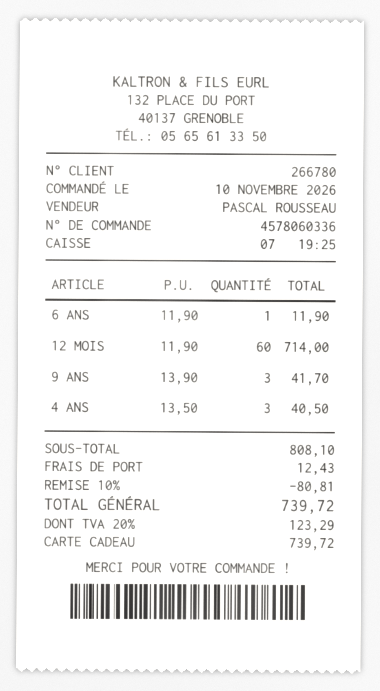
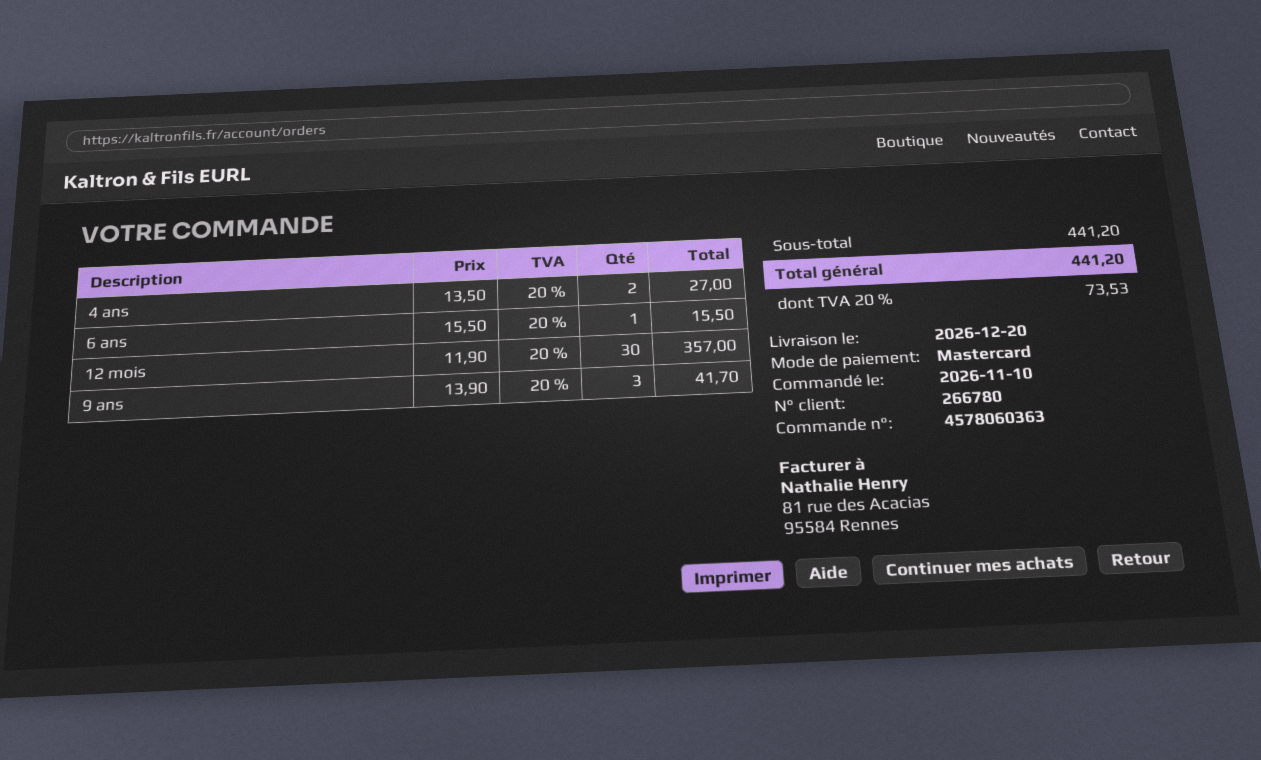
order number: 4578060336 -> 4578060363
payment method: gift card -> Mastercard
6 ANS: 1 x 11.90 = 11.90 -> 1 x 15.50 = 15.50
12 MOIS: 60 x 11.90 = 714.00 -> 30 x 11.90 = 357.00
4 ANS: 3 x 13.50 = 40.50 -> 2 x 13.50 = 27.00
subtotal: 808.10 -> 441.20
discount: 10% = 80.81 -> none
shipping: 12.43 -> none
tax: 20% = 123.29 -> 20% = 73.53
total: 739.72 -> 441.20

